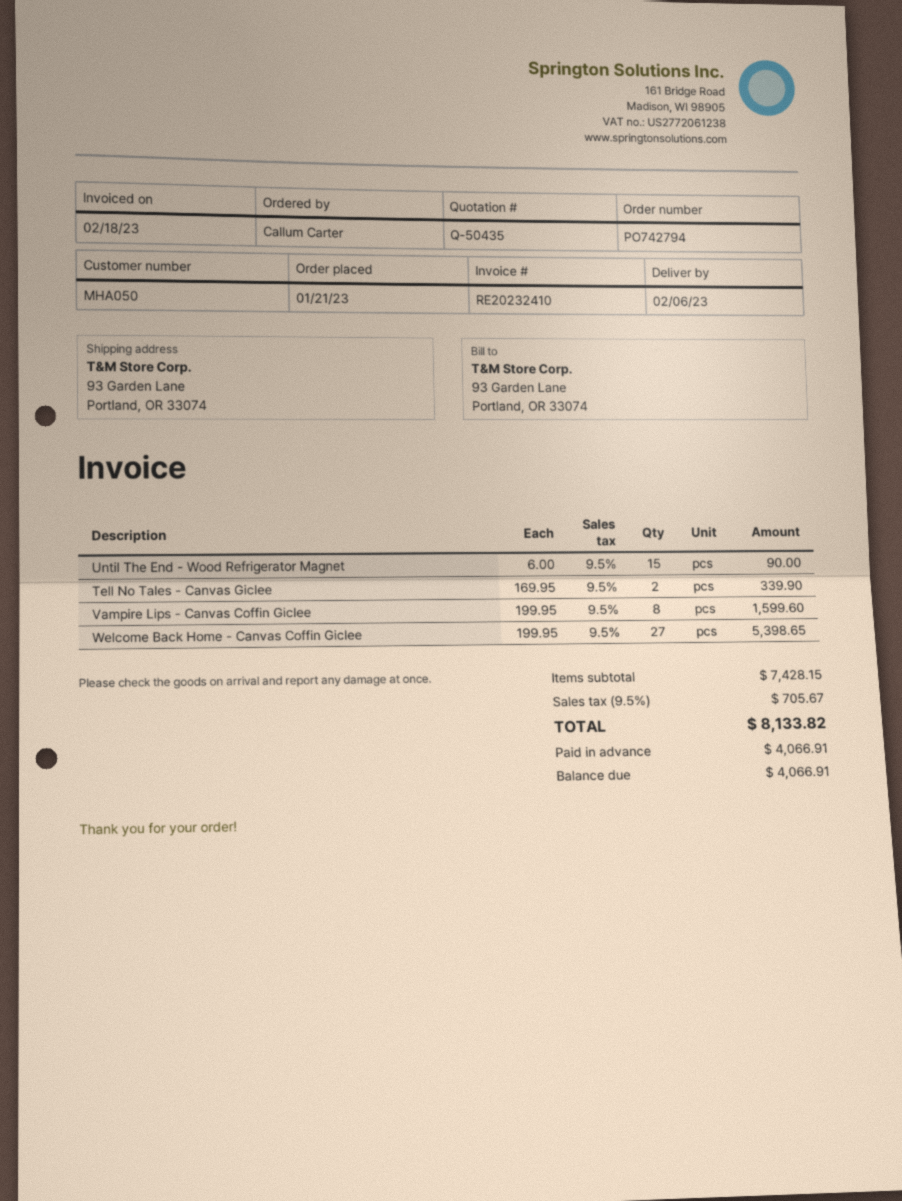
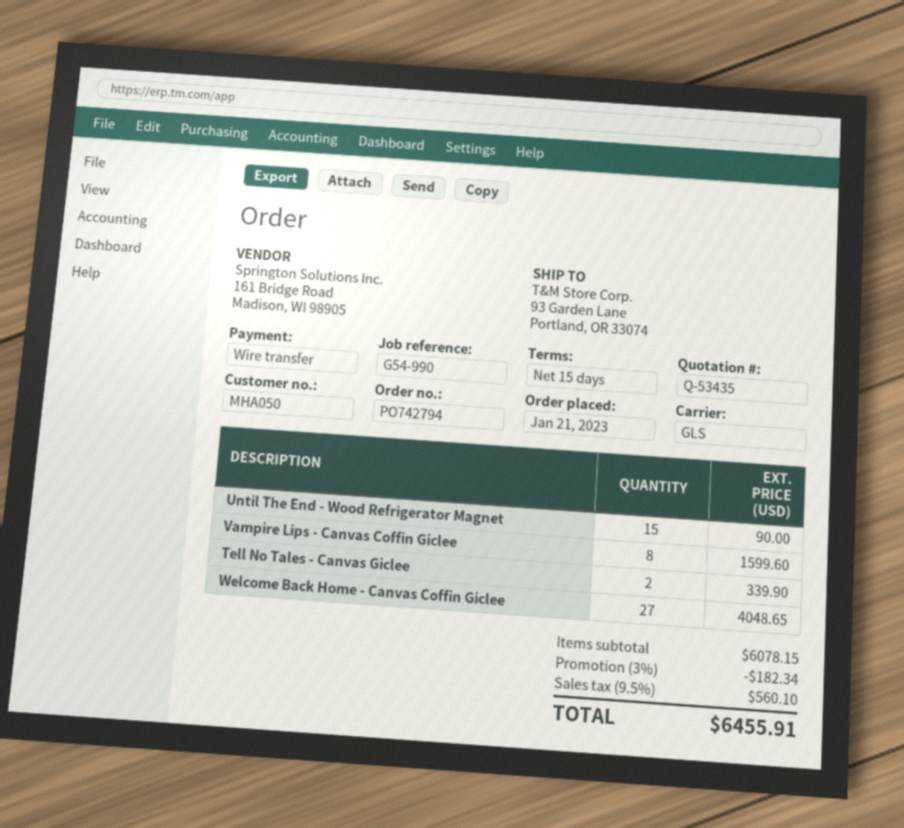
quote number: Q-50435 -> Q-53435
Welcome Back Home - Canvas Coffin Giclee: 27 for 5398.65 -> 27 for 4048.65
subtotal: 7428.15 -> 6078.15
discount: none -> 3% = 182.34
tax: 9.5% = 705.67 -> 9.5% = 560.10
total: 8133.82 -> 6455.91

